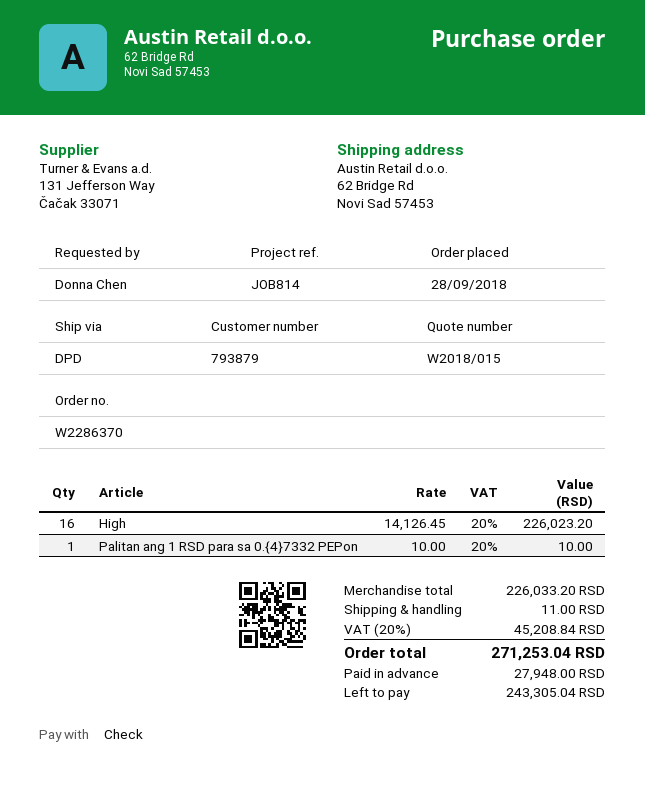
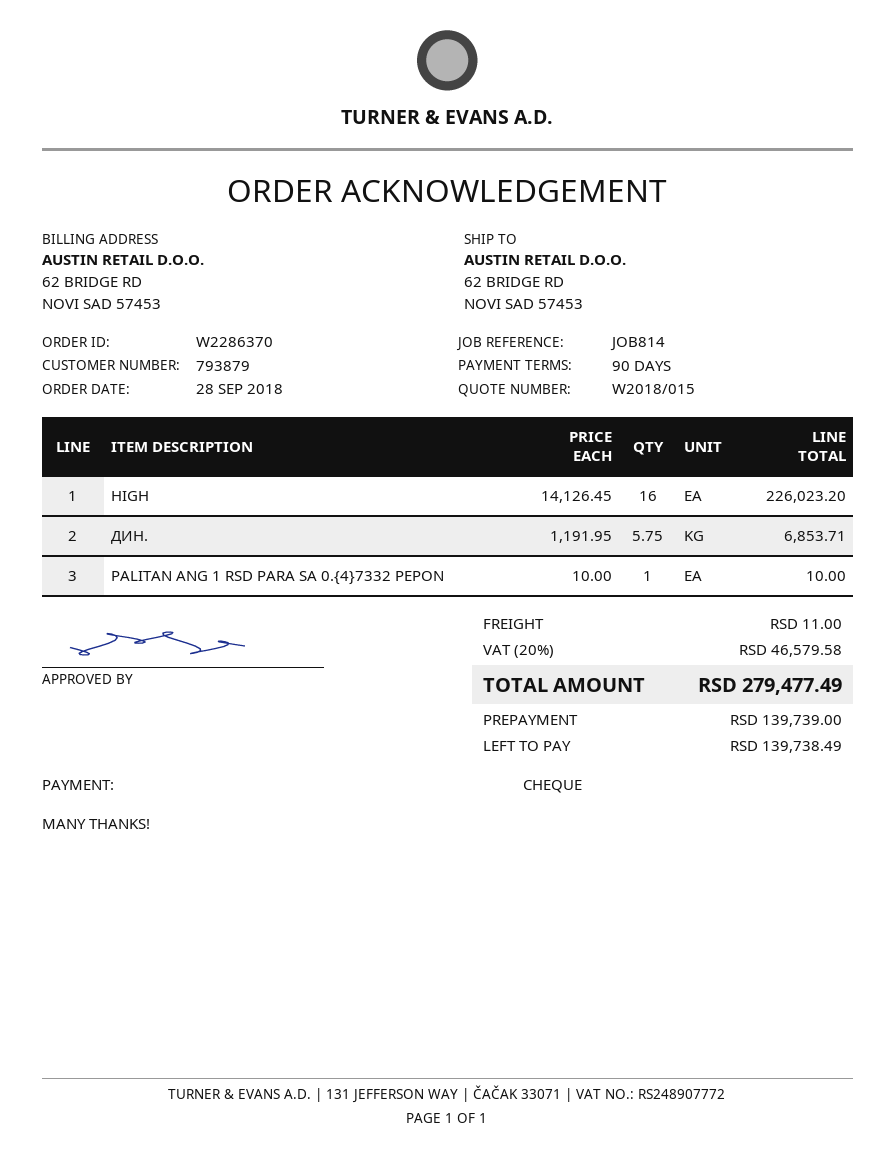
ДИН.: none -> 5.75 x 1191.95 = 6853.71
tax: 20% = 45208.84 -> 20% = 46579.58
total: 271253.04 -> 279477.49
deposit: 27948.00 -> 139739.00
balance: 243305.04 -> 139738.49

